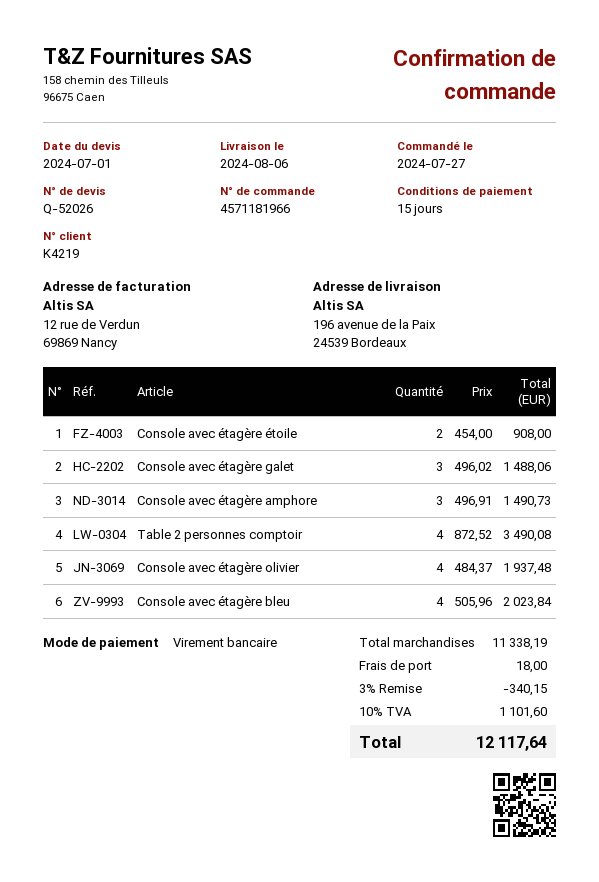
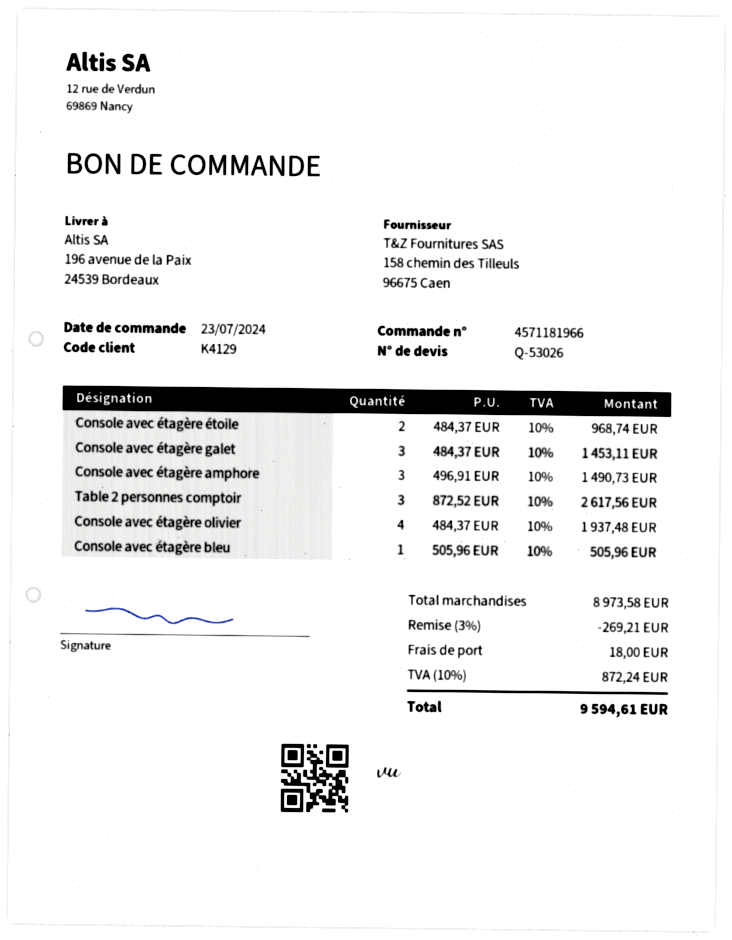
quote number: Q-52026 -> Q-53026
order date: 2024-07-27 -> 2024-07-23
customer number: K4219 -> K4129
Console avec étagère étoile: 2 x 454.00 = 908.00 -> 2 x 484.37 = 968.74
Console avec étagère galet: 3 x 496.02 = 1488.06 -> 3 x 484.37 = 1453.11
Table 2 personnes comptoir: 4 x 872.52 = 3490.08 -> 3 x 872.52 = 2617.56
Console avec étagère bleu: 4 x 505.96 = 2023.84 -> 1 x 505.96 = 505.96
subtotal: 11338.19 -> 8973.58
discount: 3% = 340.15 -> 3% = 269.21
tax: 10% = 1101.60 -> 10% = 872.24
total: 12117.64 -> 9594.61

